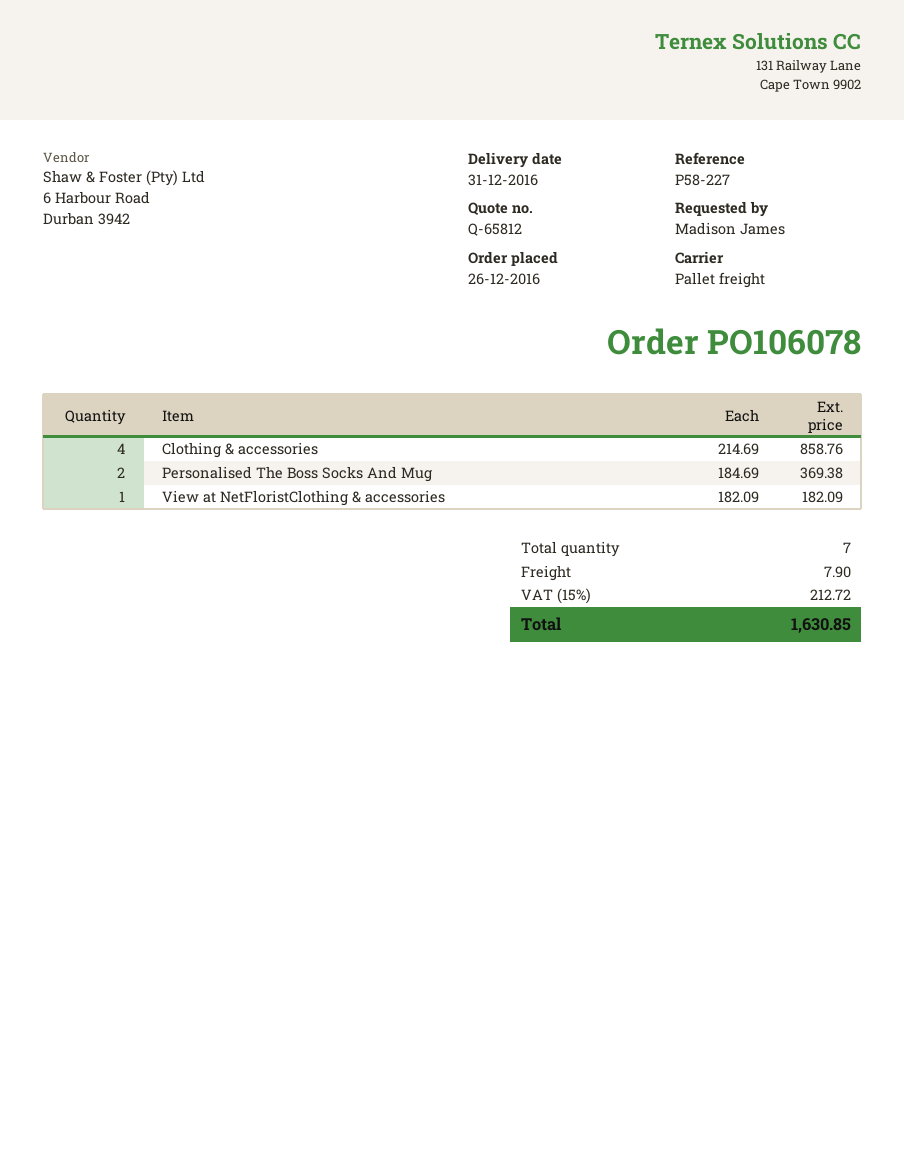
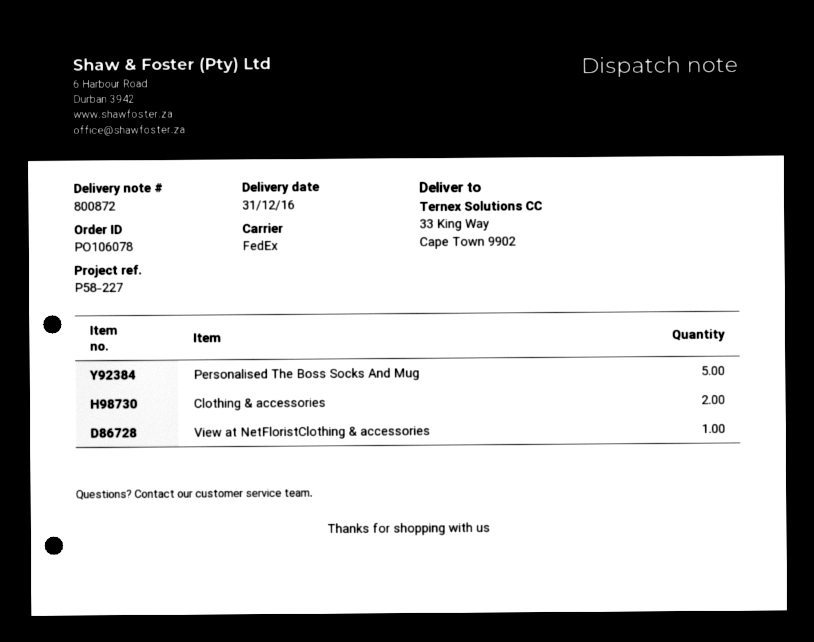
shipping method: pallet freight -> FedEx
Clothing & accessories: 4 -> 2
Personalised The Boss Socks And Mug: 2 -> 5

